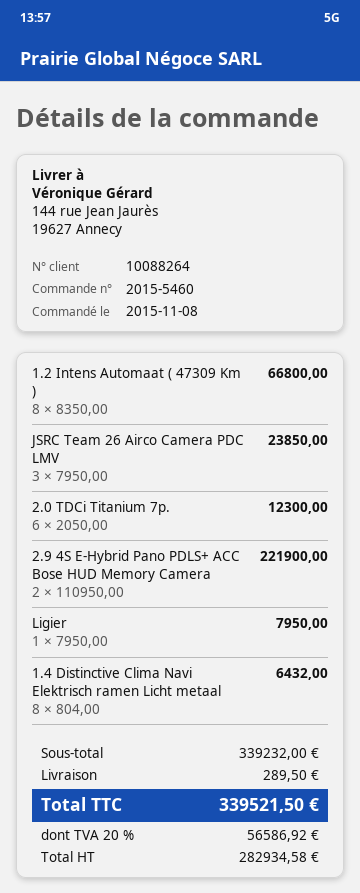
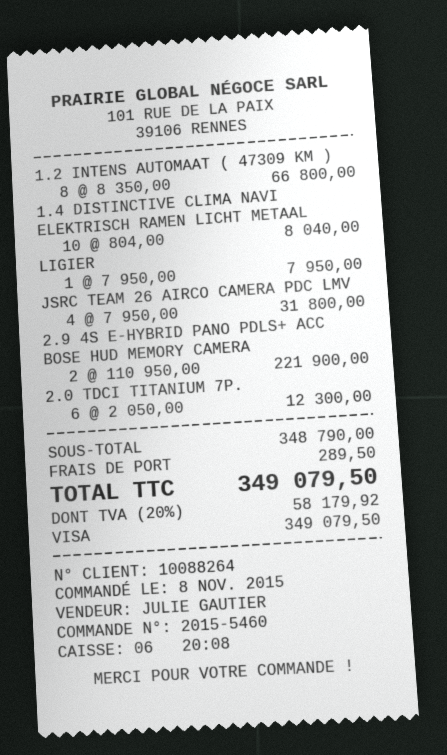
JSRC Team 26 Airco Camera PDC LMV: 3 x 7950.00 = 23850.00 -> 4 x 7950.00 = 31800.00
1.4 Distinctive Clima Navi Elektrisch ramen Licht metaal: 8 x 804.00 = 6432.00 -> 10 x 804.00 = 8040.00
subtotal: 339232.00 -> 348790.00
tax: 20% = 56586.92 -> 20% = 58179.92
total: 339521.50 -> 349079.50

